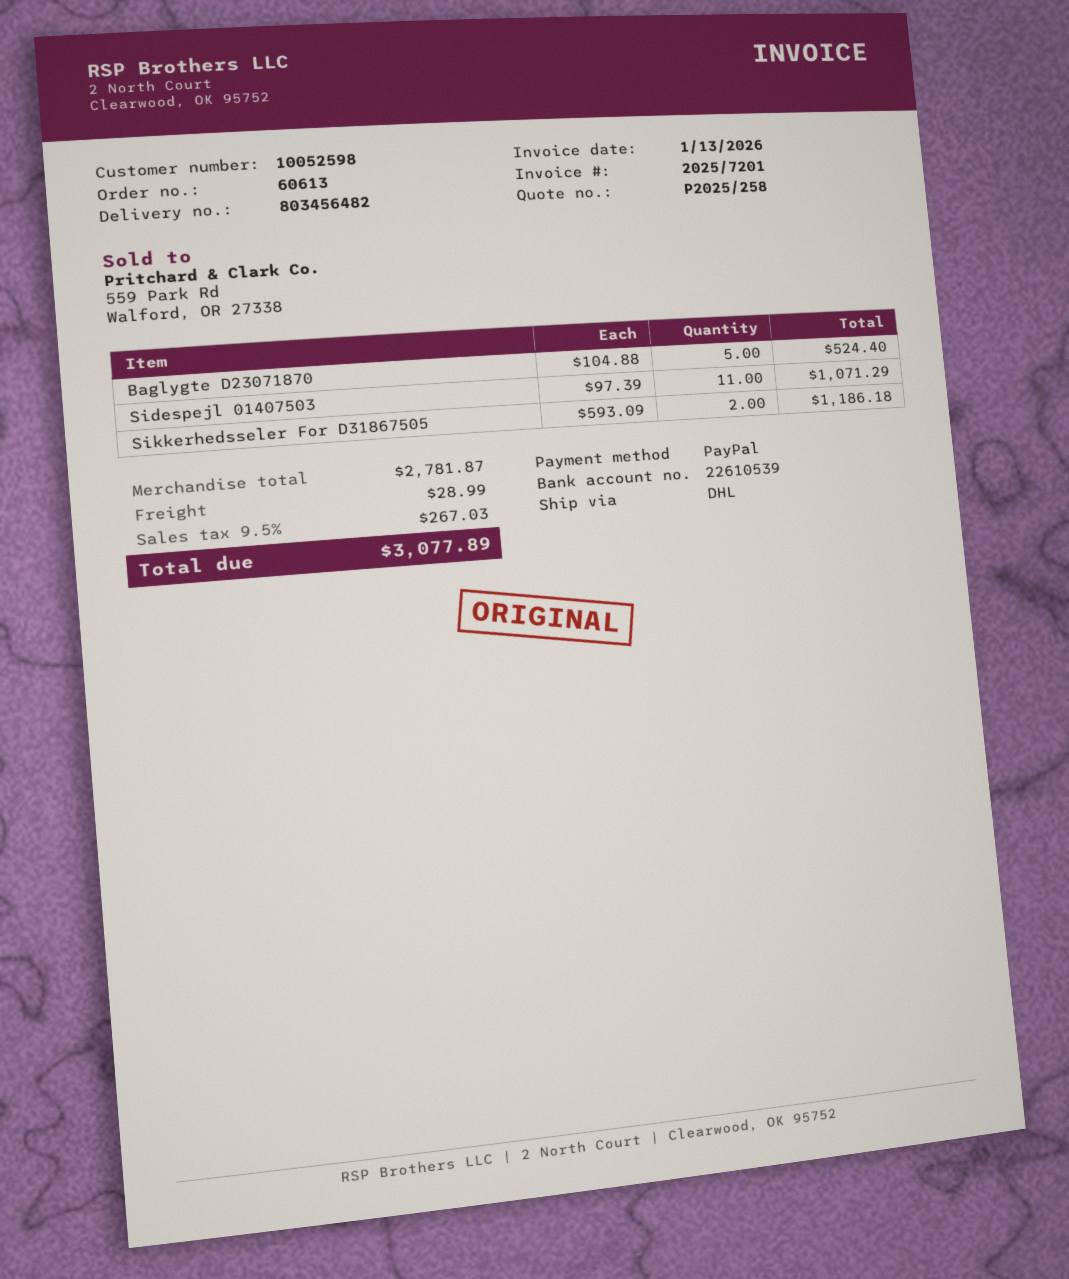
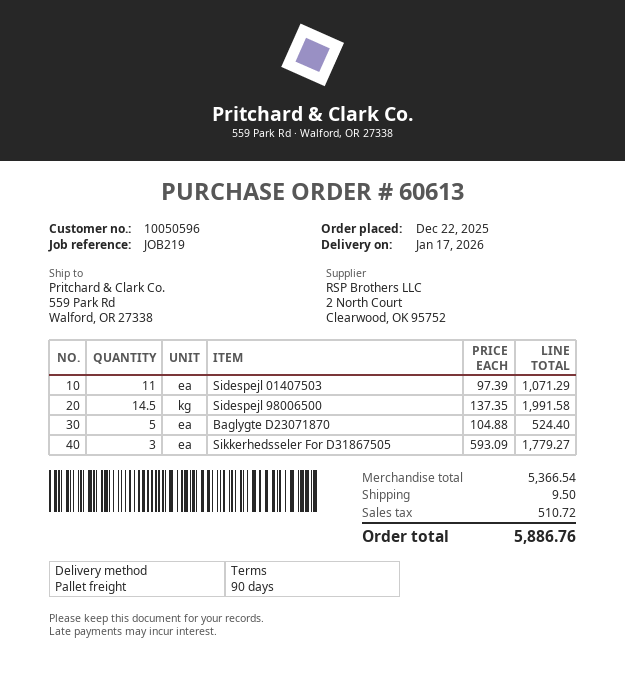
customer number: 10052598 -> 10050596
shipping method: DHL -> pallet freight
Sikkerhedsseler For D31867505: 2 x 593.09 = 1186.18 -> 3 x 593.09 = 1779.27
Sidespejl 98006500: none -> 14.5 x 137.35 = 1991.58
subtotal: 2781.87 -> 5366.54
shipping: 28.99 -> 9.50
tax: 267.03 -> 510.72
total: 3077.89 -> 5886.76

